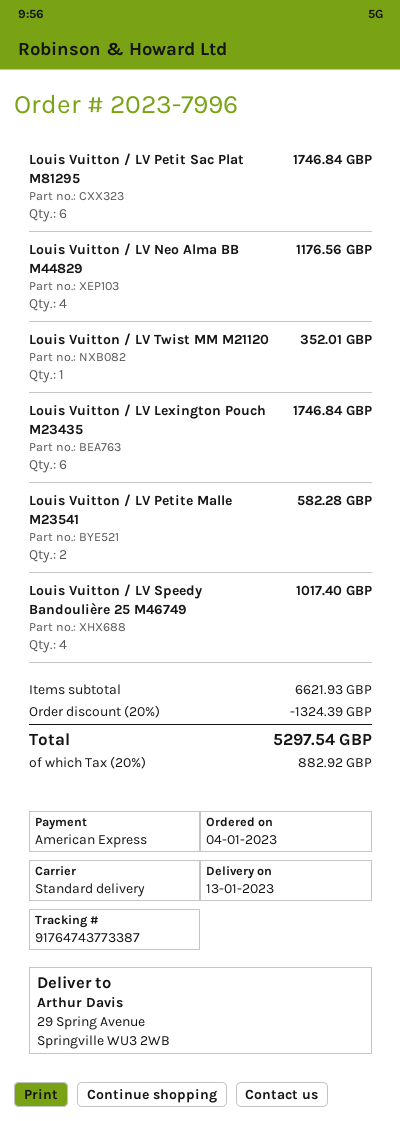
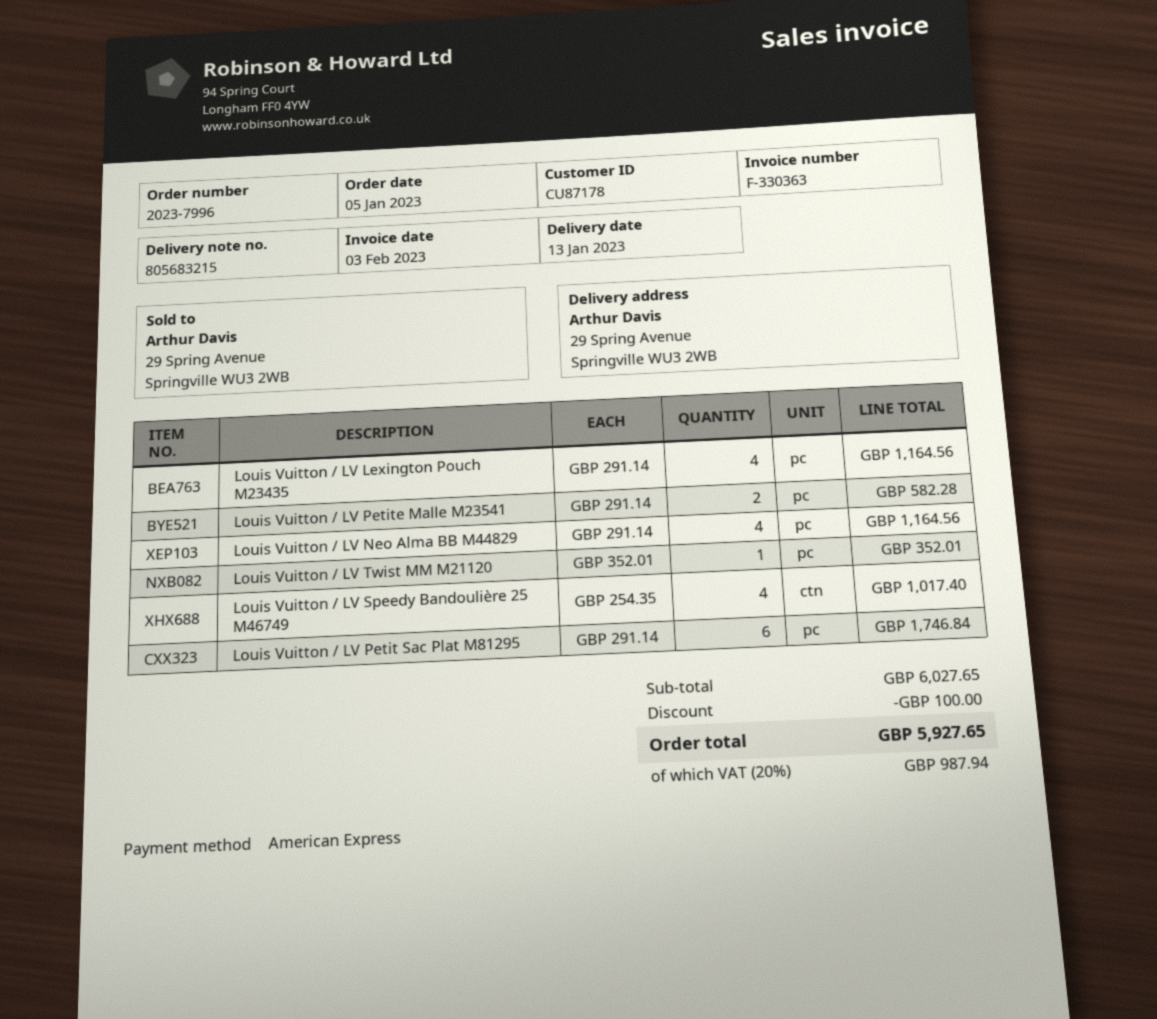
order date: 2023-01-04 -> 2023-01-05
Louis Vuitton / LV Neo Alma BB M44829: 4 for 1176.56 -> 4 for 1164.56
Louis Vuitton / LV Lexington Pouch M23435: 6 for 1746.84 -> 4 for 1164.56
subtotal: 6621.93 -> 6027.65
discount: 1324.39 -> 100.00
tax: 20% = 882.92 -> 20% = 987.94
total: 5297.54 -> 5927.65

